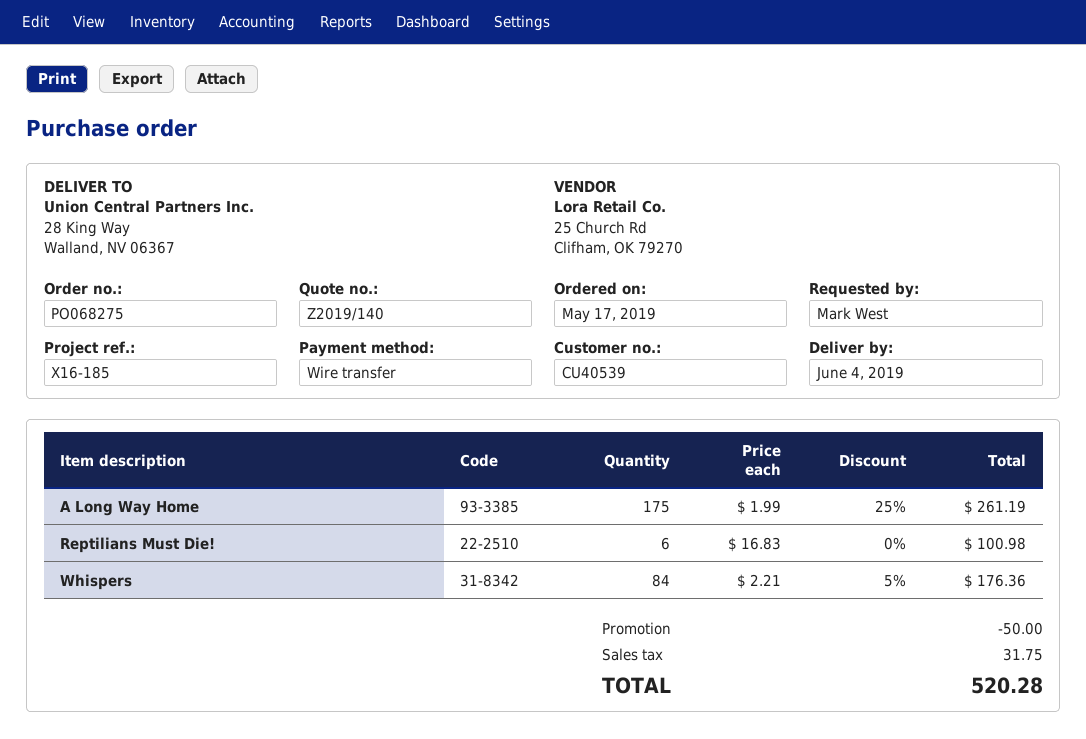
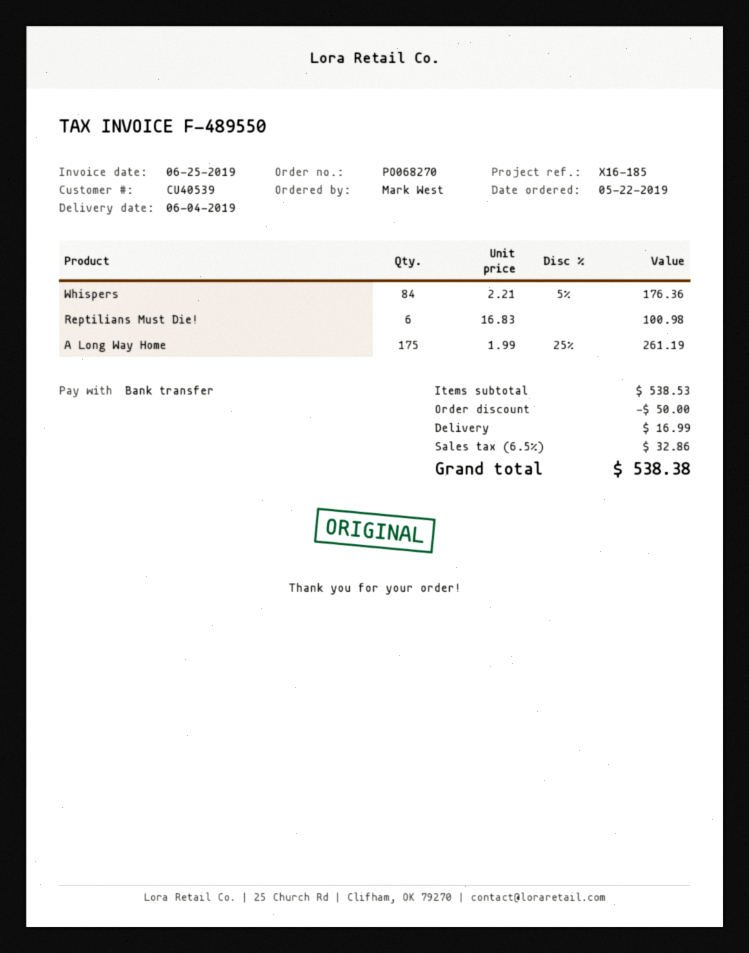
order number: PO068275 -> PO068270
order date: 2019-05-17 -> 2019-05-22
shipping: none -> 16.99
tax: 31.75 -> 32.86
total: 520.28 -> 538.38

